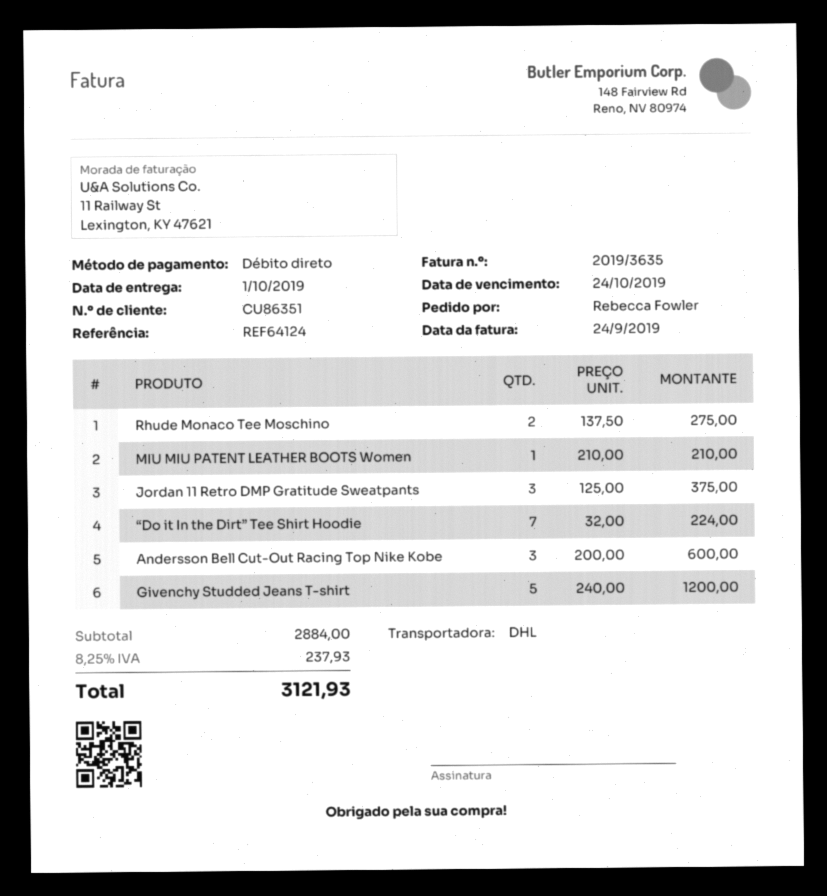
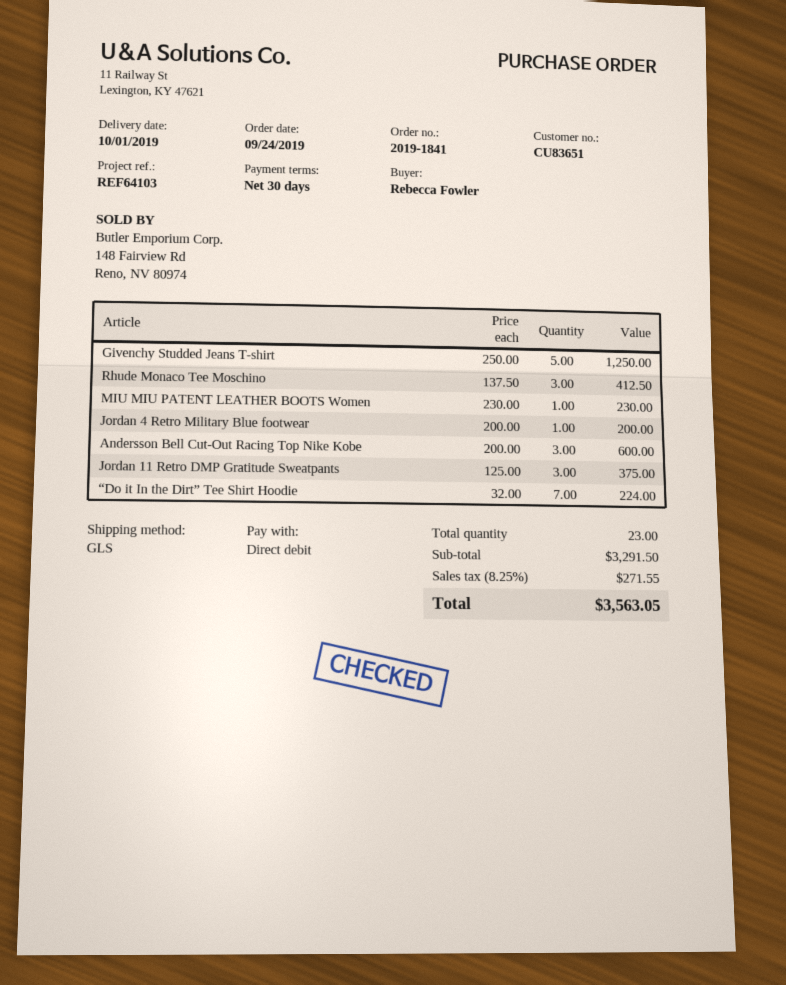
customer number: CU86351 -> CU83651
reference: REF64124 -> REF64103
shipping method: DHL -> GLS
Rhude Monaco Tee Moschino: 2 x 137.50 = 275.00 -> 3 x 137.50 = 412.50
MIU MIU PATENT LEATHER BOOTS Women: 1 x 210.00 = 210.00 -> 1 x 230.00 = 230.00
Givenchy Studded Jeans T-shirt: 5 x 240.00 = 1200.00 -> 5 x 250.00 = 1250.00
Jordan 4 Retro Military Blue footwear: none -> 1 x 200.00 = 200.00
subtotal: 2884.00 -> 3291.50
tax: 8.25% = 237.93 -> 8.25% = 271.55
total: 3121.93 -> 3563.05

